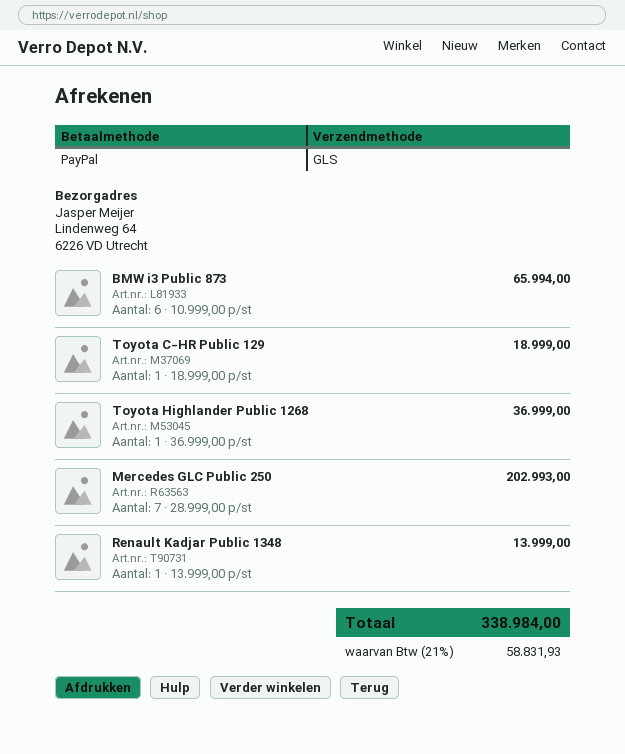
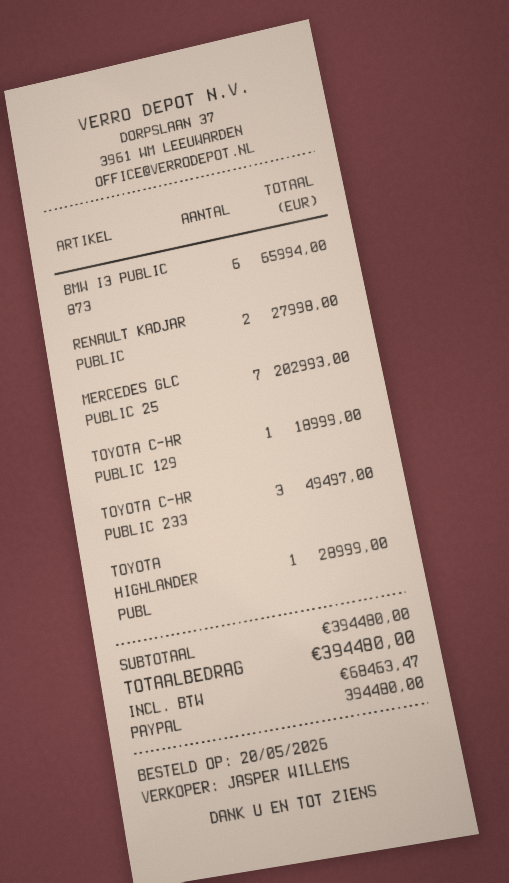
Toyota Highlander Public 1268: 1 for 36999.00 -> 1 for 28999.00
Renault Kadjar Public 1348: 1 for 13999.00 -> 2 for 27998.00
TOYOTA C-HR PUBLIC 233: none -> 3 for 49497.00
tax: 58831.93 -> 68463.47
total: 338984.00 -> 394480.00

